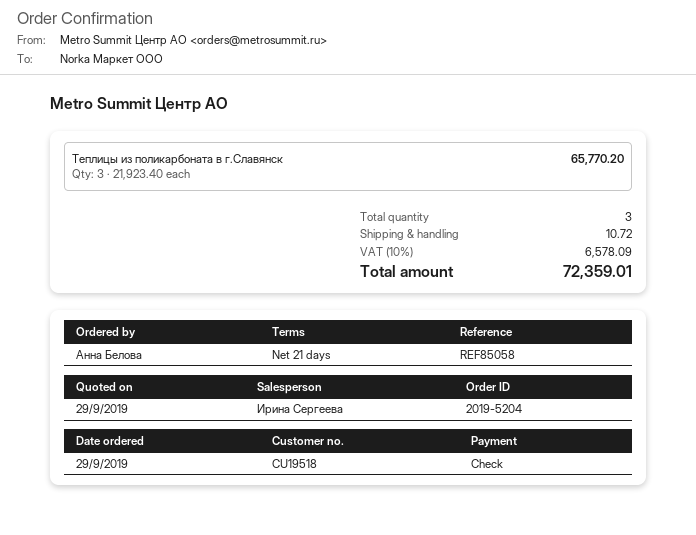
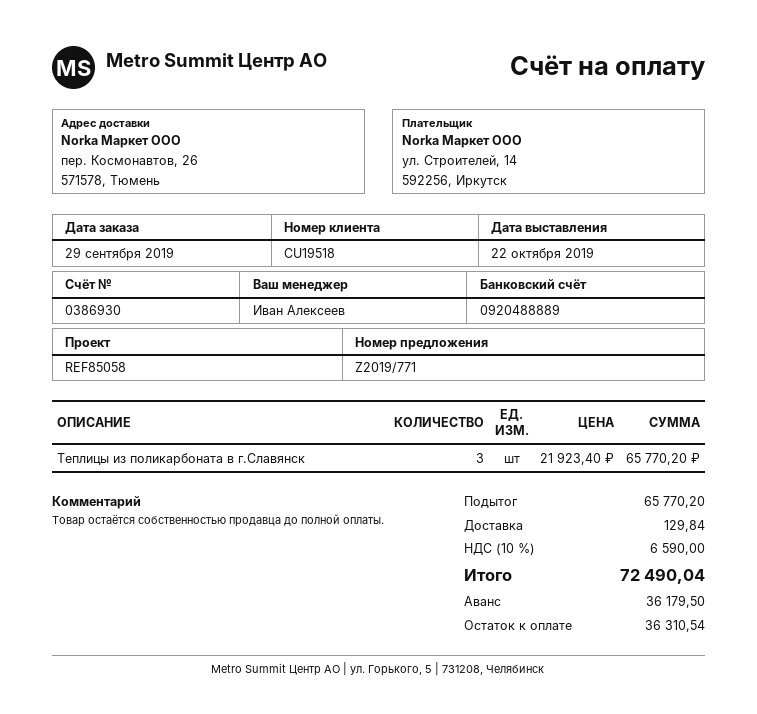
sales rep: Ирина Сергеева -> Иван Алексеев
shipping: 10.72 -> 129.84
tax: 10% = 6578.09 -> 10% = 6590.00
total: 72359.01 -> 72490.04

